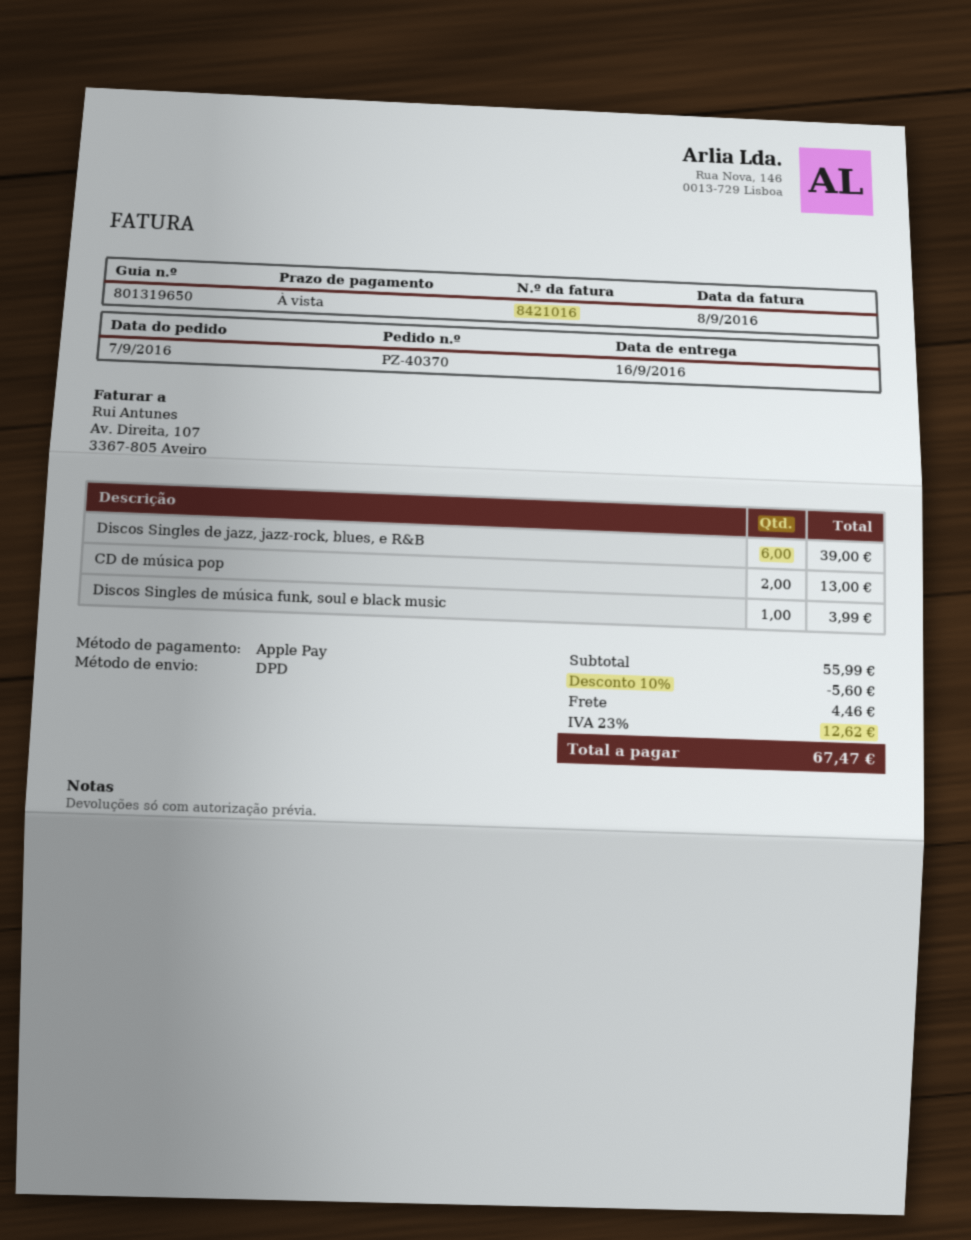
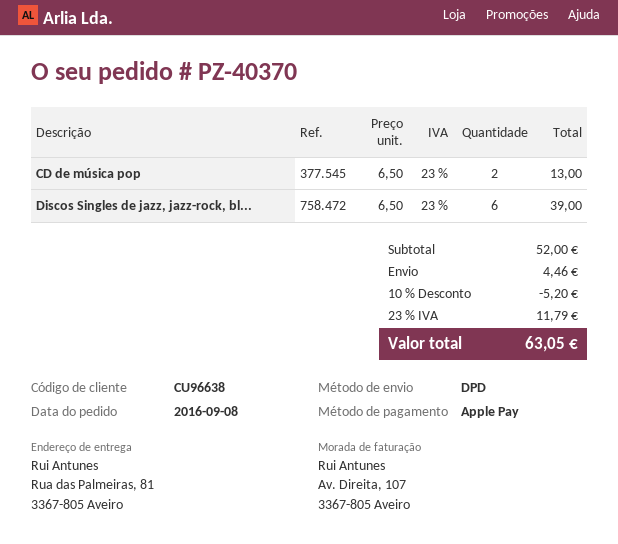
order date: 2016-09-07 -> 2016-09-08
Discos Singles de música funk, soul e black music: 1 for 3.99 -> none
subtotal: 55.99 -> 52.00
discount: 10% = 5.60 -> 10% = 5.20
tax: 23% = 12.62 -> 23% = 11.79
total: 67.47 -> 63.05

